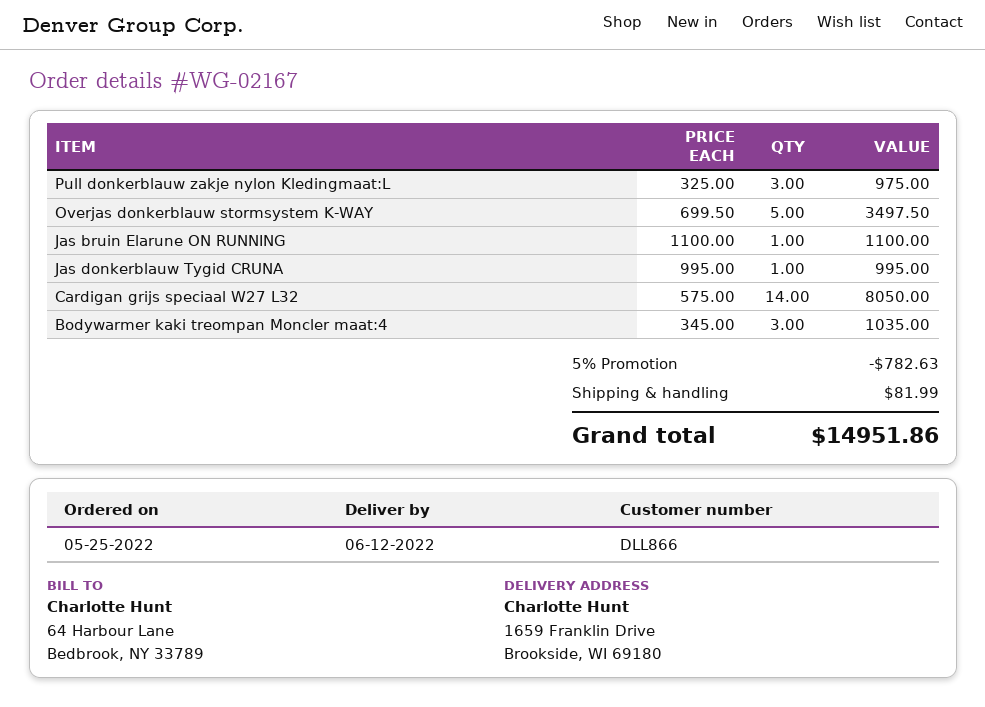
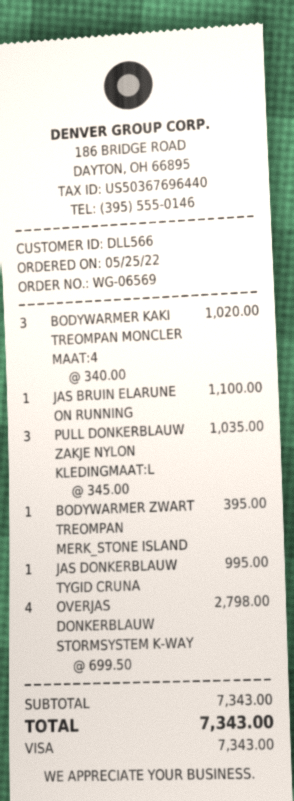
order number: WG-02167 -> WG-06569
customer number: DLL866 -> DLL566
Pull donkerblauw zakje nylon Kledingmaat:L: 3 x 325.00 = 975.00 -> 3 x 345.00 = 1035.00
Overjas donkerblauw stormsystem K-WAY: 5 x 699.50 = 3497.50 -> 4 x 699.50 = 2798.00
Cardigan grijs speciaal W27 L32: 14 x 575.00 = 8050.00 -> none
Bodywarmer kaki treompan Moncler maat:4: 3 x 345.00 = 1035.00 -> 3 x 340.00 = 1020.00
BODYWARMER ZWART TREOMPAN MERK_STONE ISLAND: none -> 1 x 395.00 = 395.00
discount: 5% = 782.63 -> none
shipping: 81.99 -> none
total: 14951.86 -> 7343.00

